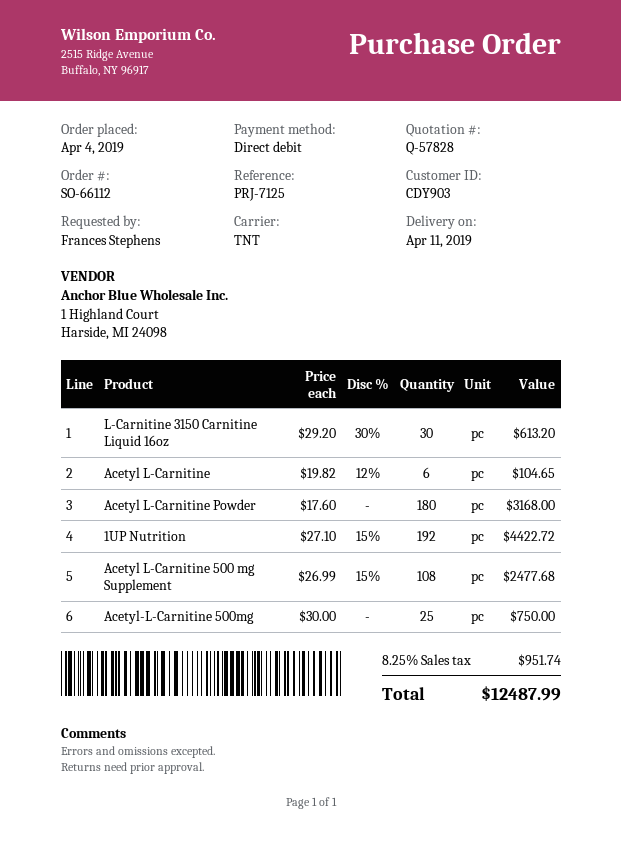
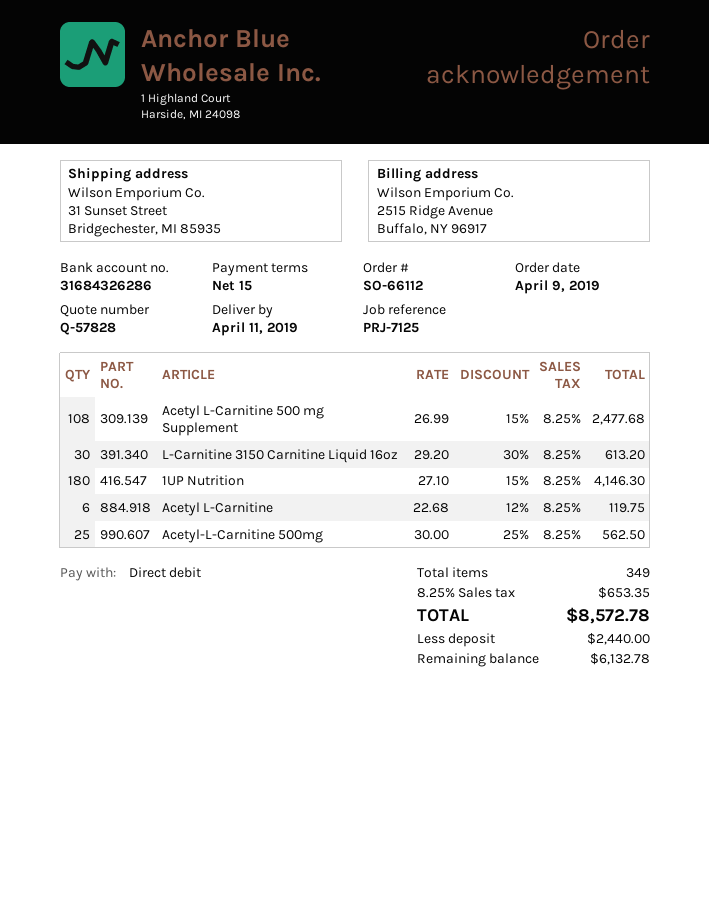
order date: 2019-04-04 -> 2019-04-09
Acetyl L-Carnitine: 6 x 19.82 - 12% = 104.65 -> 6 x 22.68 - 12% = 119.75
Acetyl L-Carnitine Powder: 180 x 17.60 = 3168.00 -> none
1UP Nutrition: 192 x 27.10 - 15% = 4422.72 -> 180 x 27.10 - 15% = 4146.30
Acetyl-L-Carnitine 500mg: 25 x 30.00 = 750.00 -> 25 x 30.00 - 25% = 562.50
tax: 8.25% = 951.74 -> 8.25% = 653.35
total: 12487.99 -> 8572.78

